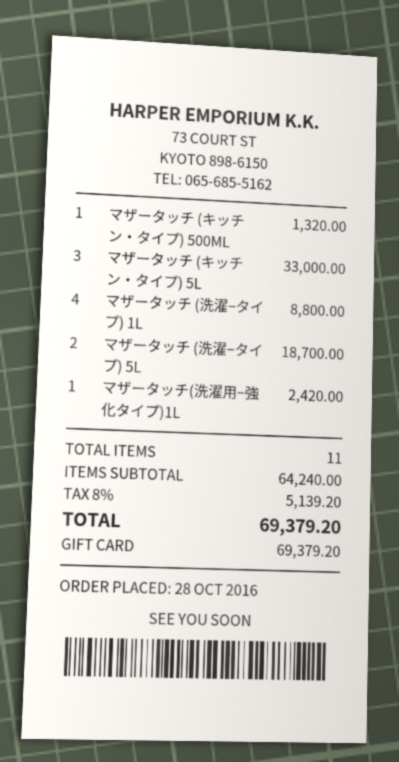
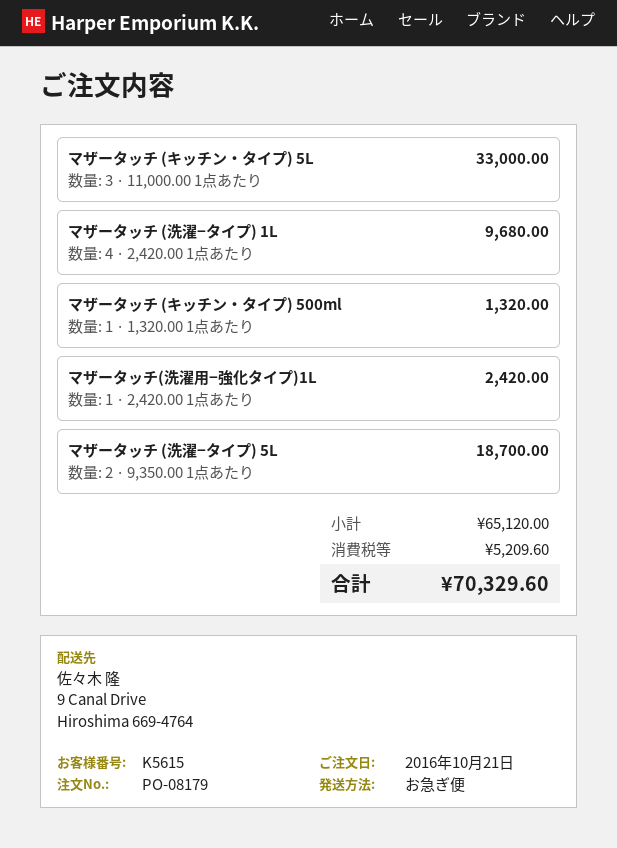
order date: 2016-10-28 -> 2016-10-21
マザータッチ (洗濯−タイプ) 1L: 4 for 8800.00 -> 4 for 9680.00
subtotal: 64240.00 -> 65120.00
tax: 5139.20 -> 5209.60
total: 69379.20 -> 70329.60

